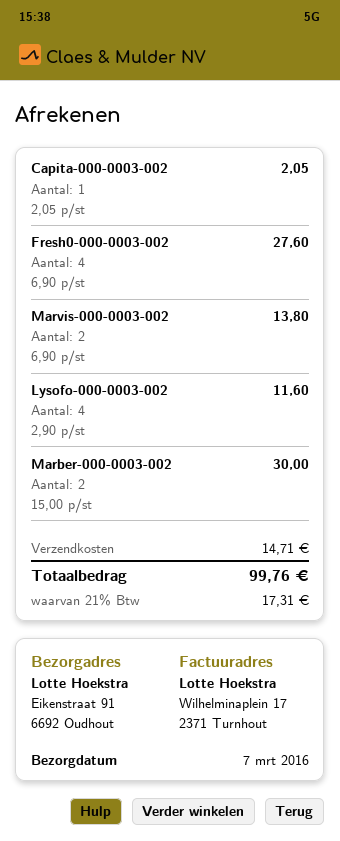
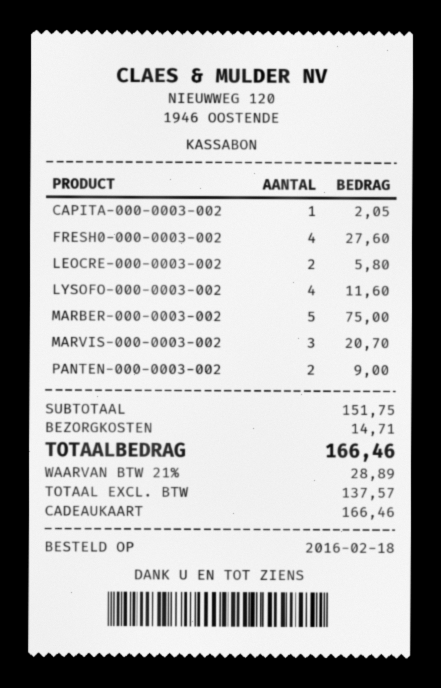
Marvis-000-0003-002: 2 for 13.80 -> 3 for 20.70
Marber-000-0003-002: 2 for 30.00 -> 5 for 75.00
LEOCRE-000-0003-002: none -> 2 for 5.80
PANTEN-000-0003-002: none -> 2 for 9.00
tax: 21% = 17.31 -> 21% = 28.89
total: 99.76 -> 166.46

